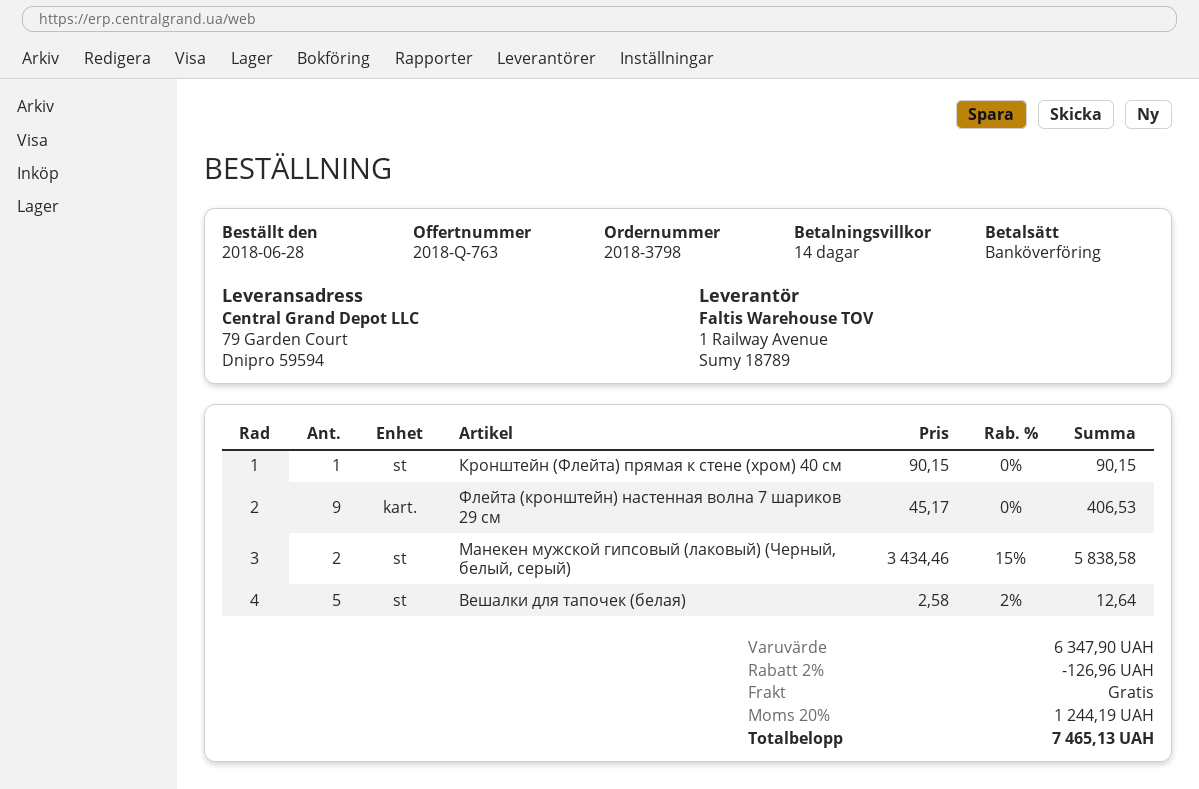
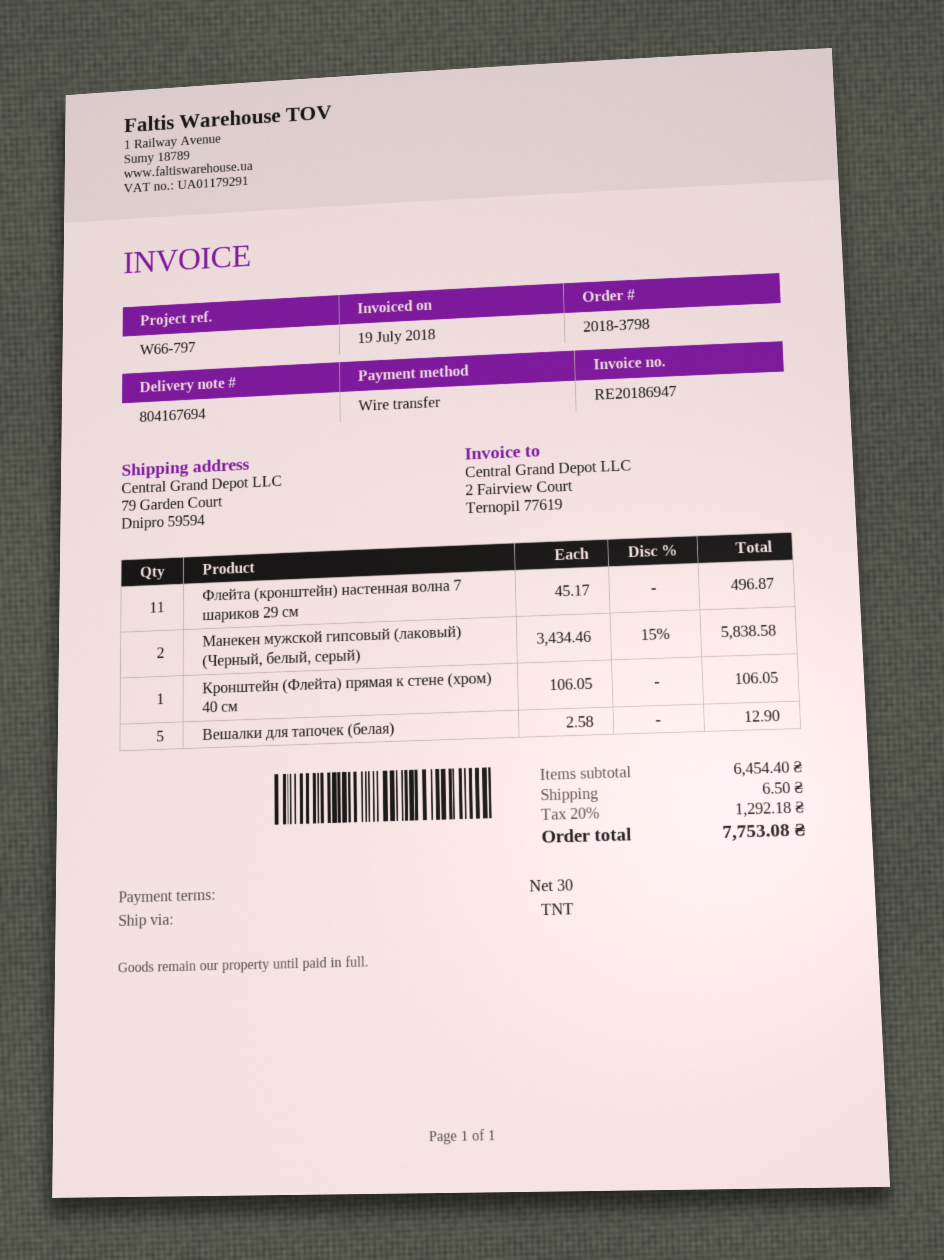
payment terms: 14 days -> 30 days
Кронштейн (Флейта) прямая к стене (хром) 40 см: 1 x 90.15 = 90.15 -> 1 x 106.05 = 106.05
Флейта (кронштейн) настенная волна 7 шариков 29 см: 9 x 45.17 = 406.53 -> 11 x 45.17 = 496.87
Вешалки для тапочек (белая): 5 x 2.58 - 2% = 12.64 -> 5 x 2.58 = 12.90
subtotal: 6347.90 -> 6454.40
discount: 2% = 126.96 -> none
shipping: 0.00 -> 6.50
tax: 20% = 1244.19 -> 20% = 1292.18
total: 7465.13 -> 7753.08

